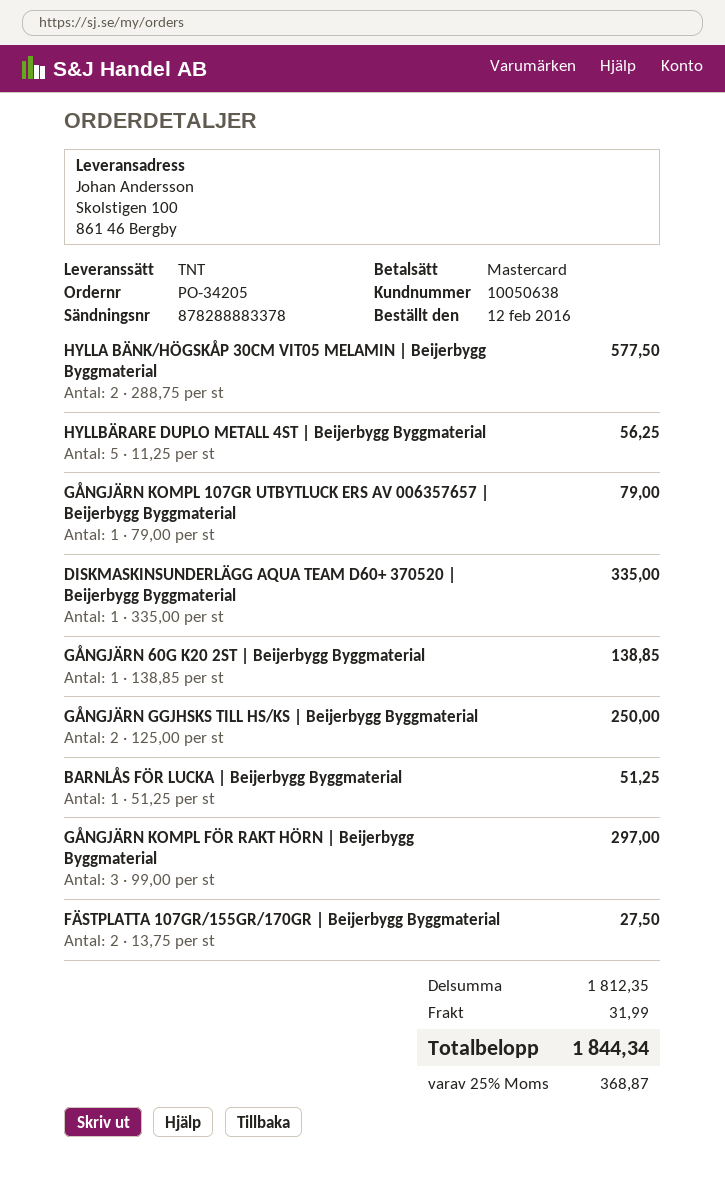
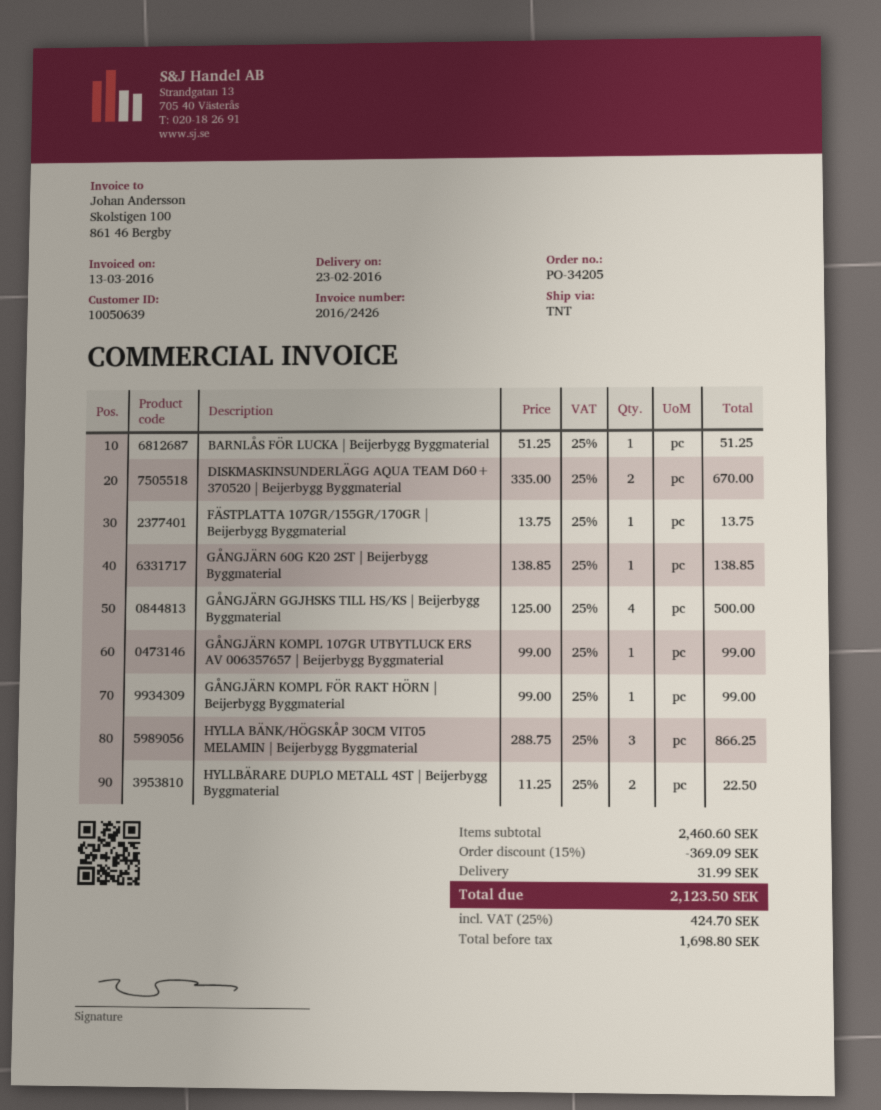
customer number: 10050638 -> 10050639
HYLLA BÄNK/HÖGSKÅP 30CM VIT05 MELAMIN | Beijerbygg Byggmaterial: 2 x 288.75 = 577.50 -> 3 x 288.75 = 866.25
HYLLBÄRARE DUPLO METALL 4ST | Beijerbygg Byggmaterial: 5 x 11.25 = 56.25 -> 2 x 11.25 = 22.50
GÅNGJÄRN KOMPL 107GR UTBYTLUCK ERS AV 006357657 | Beijerbygg Byggmaterial: 1 x 79.00 = 79.00 -> 1 x 99.00 = 99.00
DISKMASKINSUNDERLÄGG AQUA TEAM D60+ 370520 | Beijerbygg Byggmaterial: 1 x 335.00 = 335.00 -> 2 x 335.00 = 670.00
GÅNGJÄRN GGJHSKS TILL HS/KS | Beijerbygg Byggmaterial: 2 x 125.00 = 250.00 -> 4 x 125.00 = 500.00
GÅNGJÄRN KOMPL FÖR RAKT HÖRN | Beijerbygg Byggmaterial: 3 x 99.00 = 297.00 -> 1 x 99.00 = 99.00
FÄSTPLATTA 107GR/155GR/170GR | Beijerbygg Byggmaterial: 2 x 13.75 = 27.50 -> 1 x 13.75 = 13.75
subtotal: 1812.35 -> 2460.60
discount: none -> 15% = 369.09
tax: 25% = 368.87 -> 25% = 424.70
total: 1844.34 -> 2123.50

